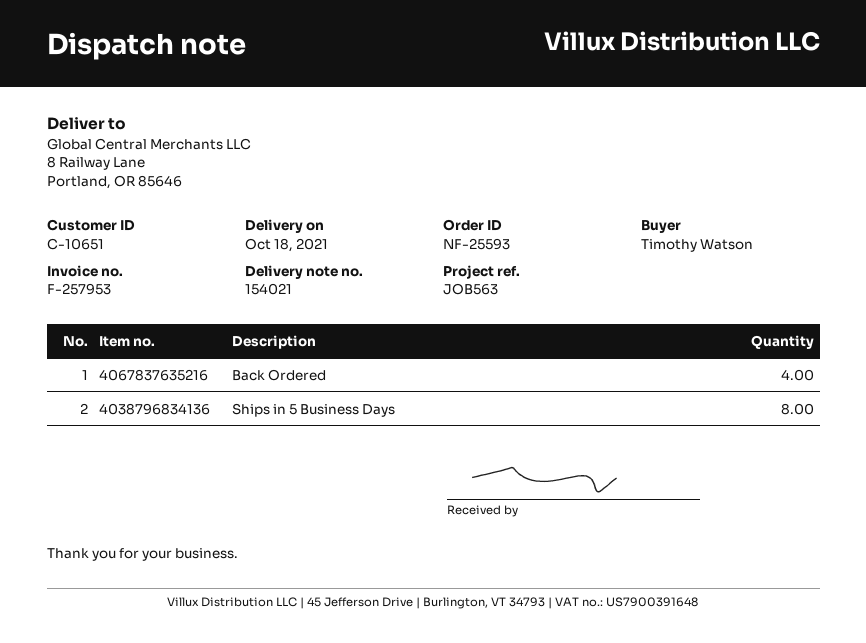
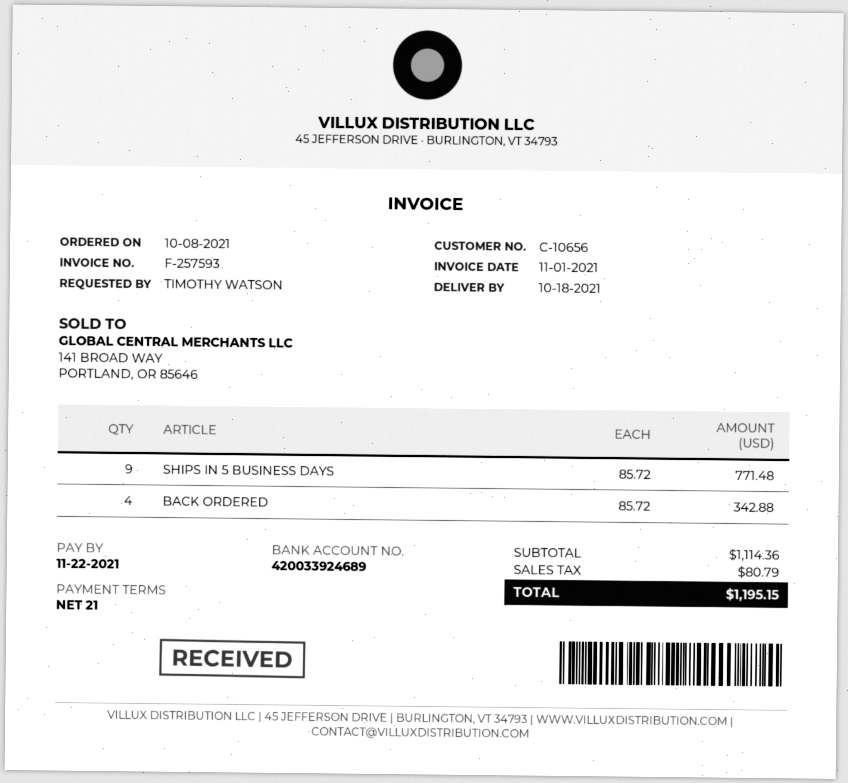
invoice number: F-257953 -> F-257593
customer number: C-10651 -> C-10656
Ships in 5 Business Days: 8 -> 9

